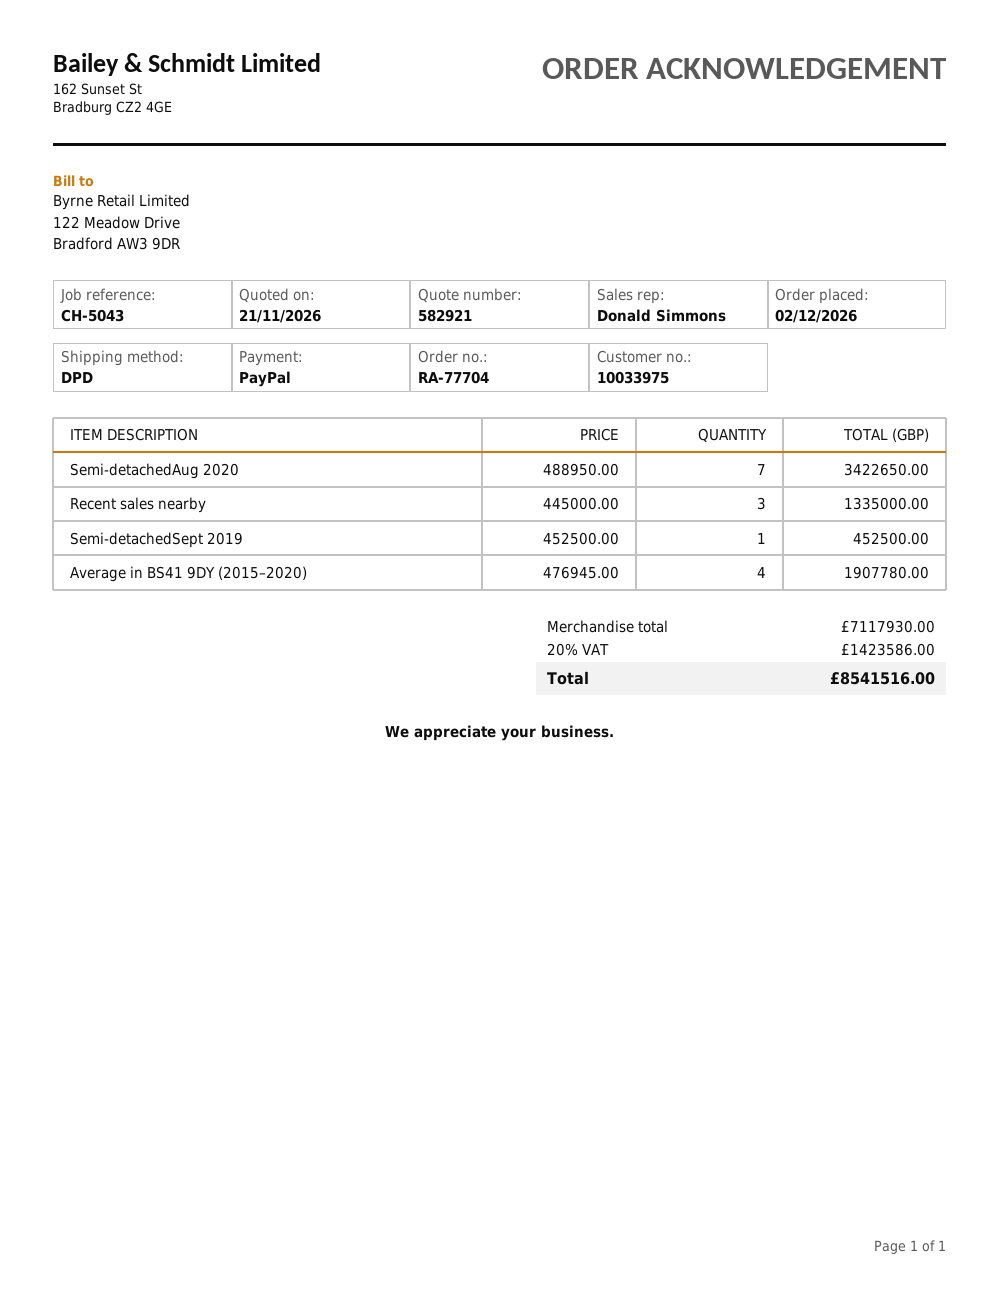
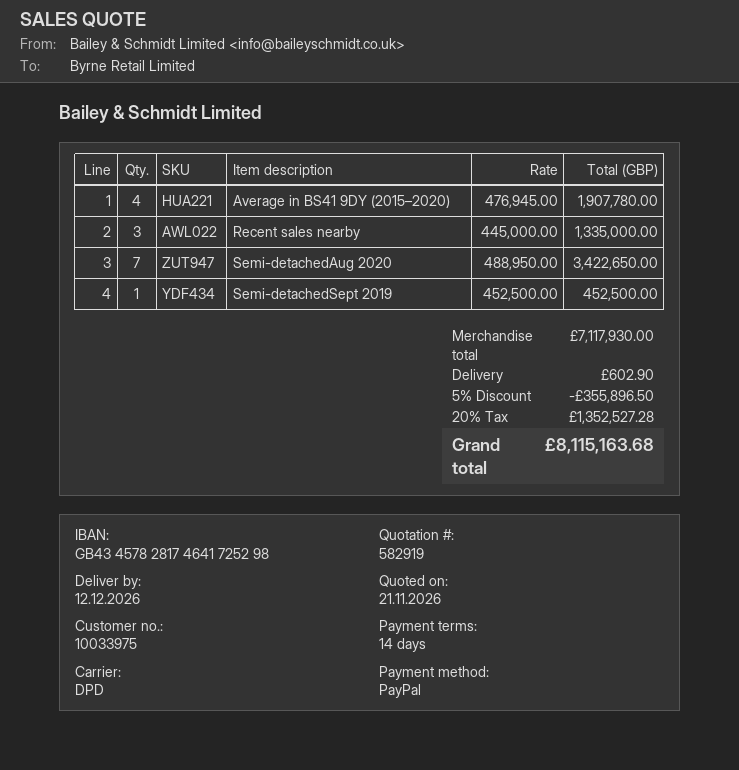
quote number: 582921 -> 582919
discount: none -> 5% = 355896.50
shipping: none -> 602.90
tax: 20% = 1423586.00 -> 20% = 1352527.28
total: 8541516.00 -> 8115163.68

